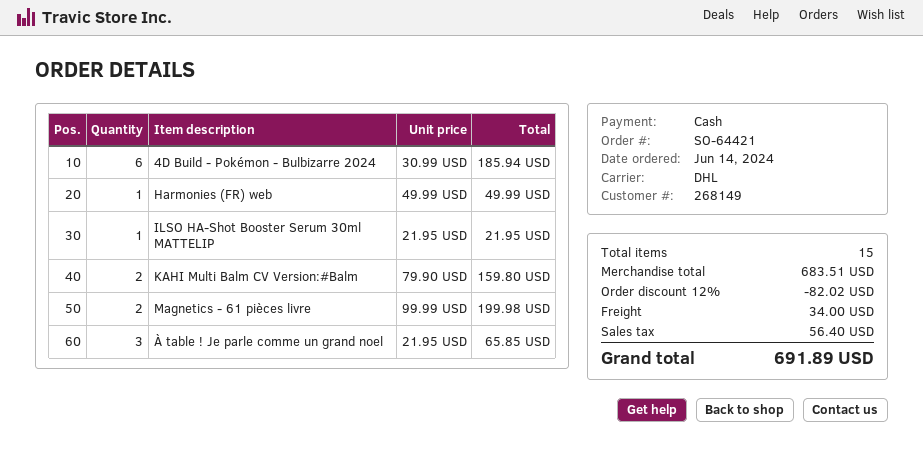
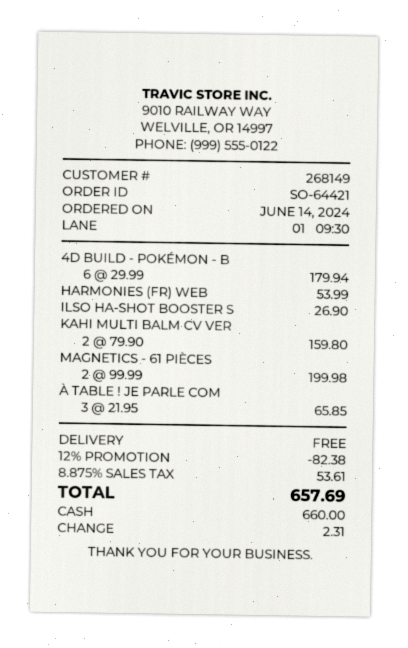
4D Build - Pokémon - Bulbizarre 2024: 6 x 30.99 = 185.94 -> 6 x 29.99 = 179.94
Harmonies (FR) web: 1 x 49.99 = 49.99 -> 1 x 53.99 = 53.99
ILSO HA-Shot Booster Serum 30ml MATTELIP: 1 x 21.95 = 21.95 -> 1 x 26.90 = 26.90
discount: 12% = 82.02 -> 12% = 82.38
shipping: 34.00 -> 0.00
tax: 56.40 -> 53.61
total: 691.89 -> 657.69

